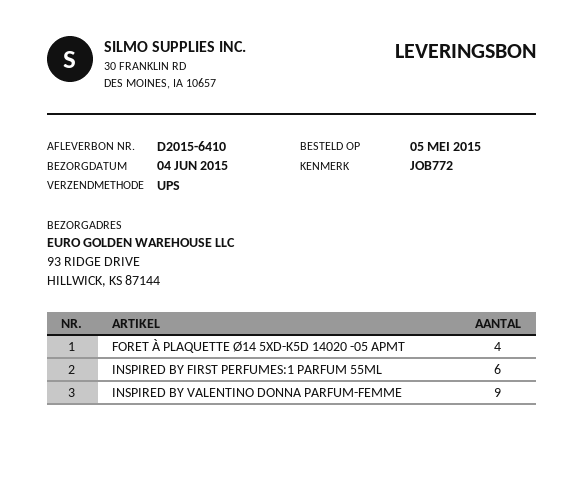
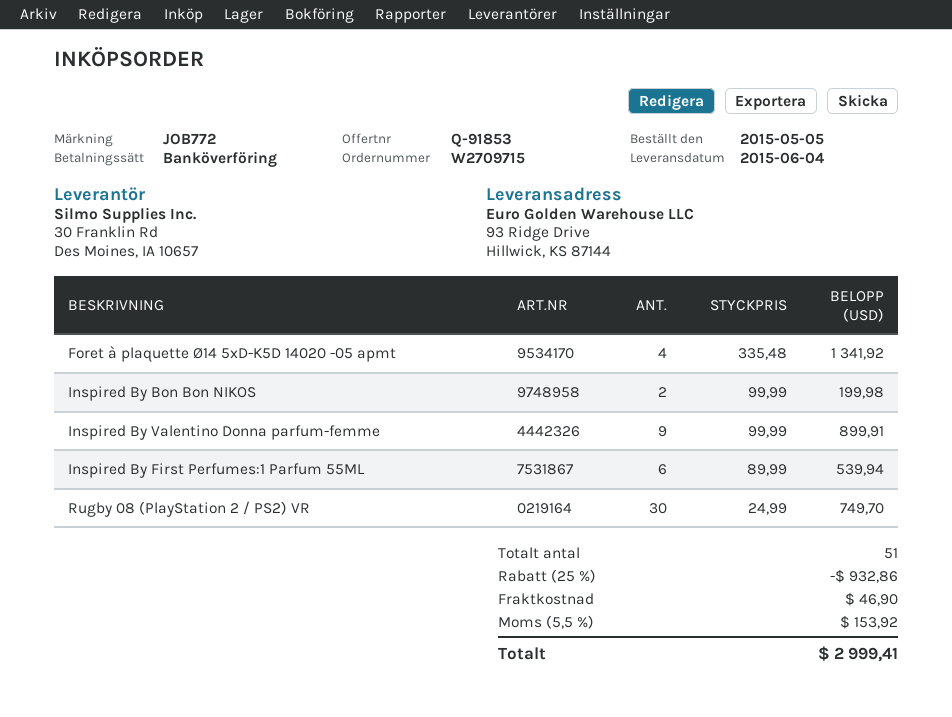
Inspired By Bon Bon NIKOS: none -> 2
Rugby 08 (PlayStation 2 / PS2) VR: none -> 30

